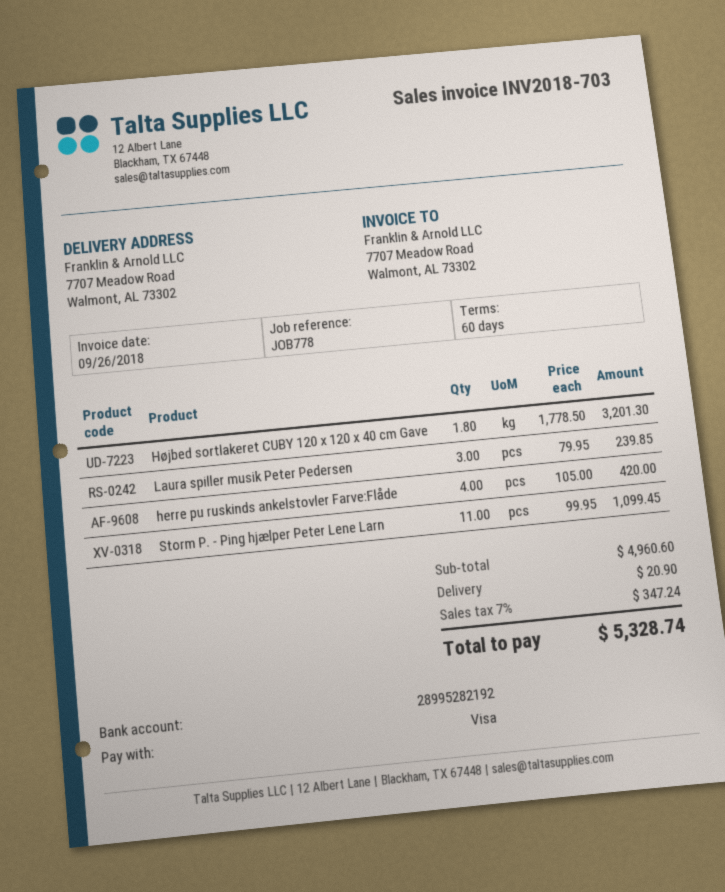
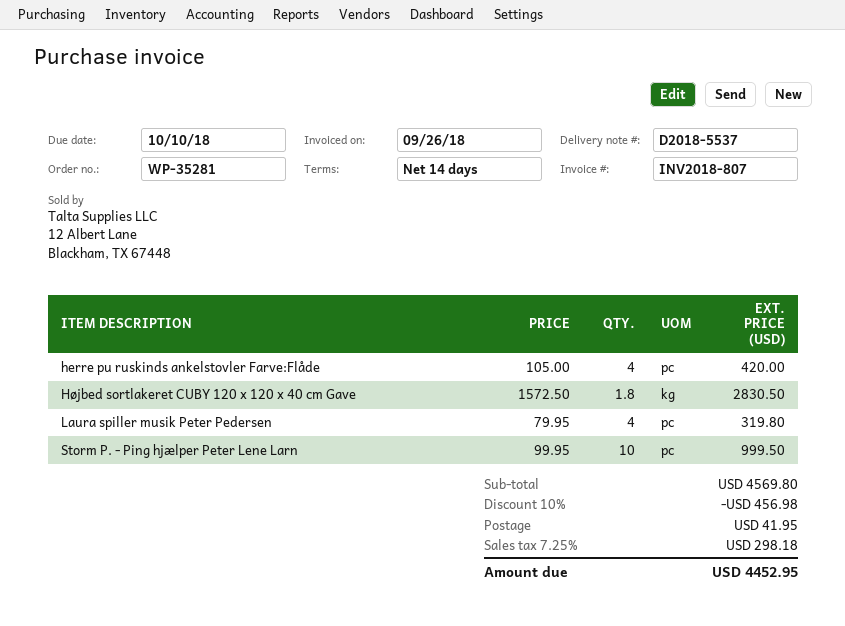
invoice number: INV2018-703 -> INV2018-807
payment terms: 60 days -> 14 days
Højbed sortlakeret CUBY 120 x 120 x 40 cm Gave: 1.8 x 1778.50 = 3201.30 -> 1.8 x 1572.50 = 2830.50
Laura spiller musik Peter Pedersen: 3 x 79.95 = 239.85 -> 4 x 79.95 = 319.80
Storm P. - Ping hjælper Peter Lene Larn: 11 x 99.95 = 1099.45 -> 10 x 99.95 = 999.50
subtotal: 4960.60 -> 4569.80
discount: none -> 10% = 456.98
shipping: 20.90 -> 41.95
tax: 7% = 347.24 -> 7.25% = 298.18
total: 5328.74 -> 4452.95

